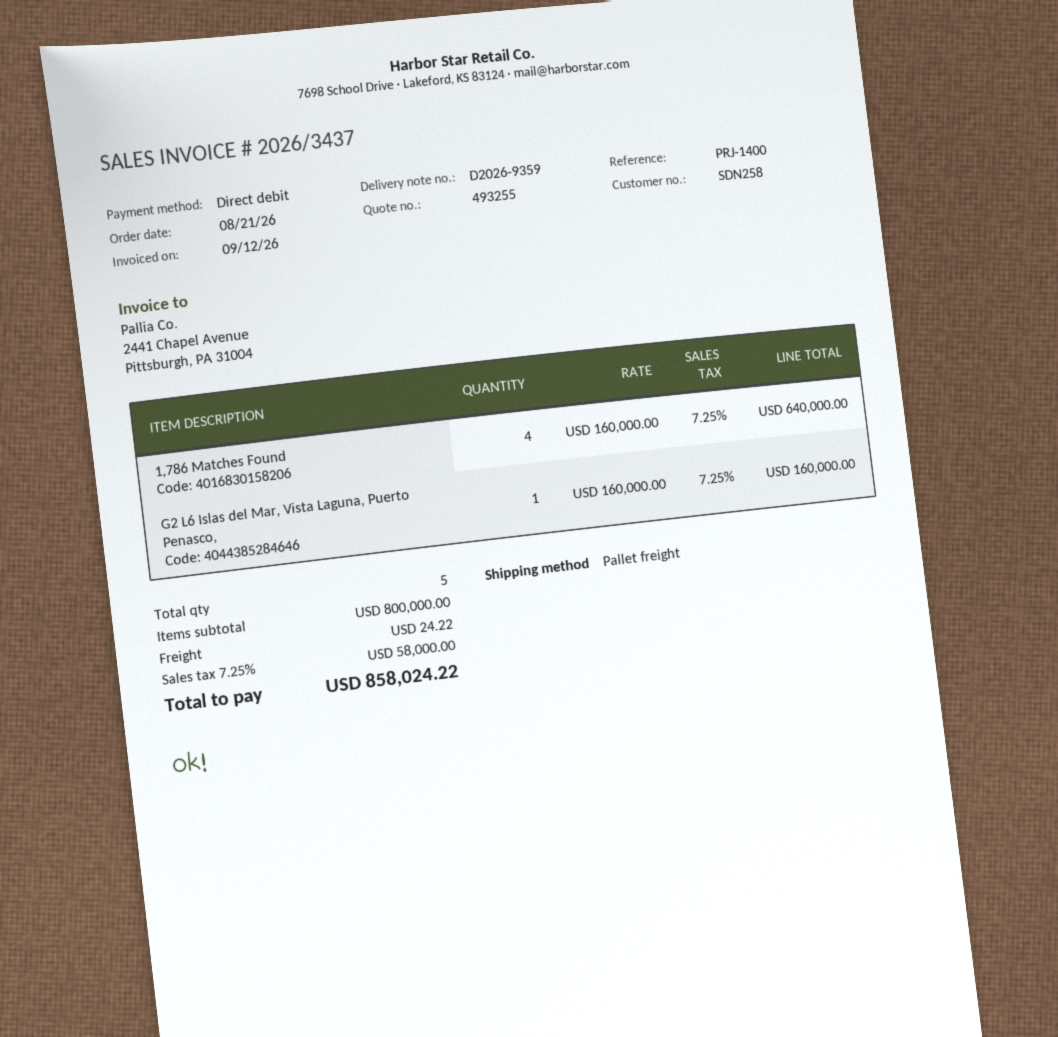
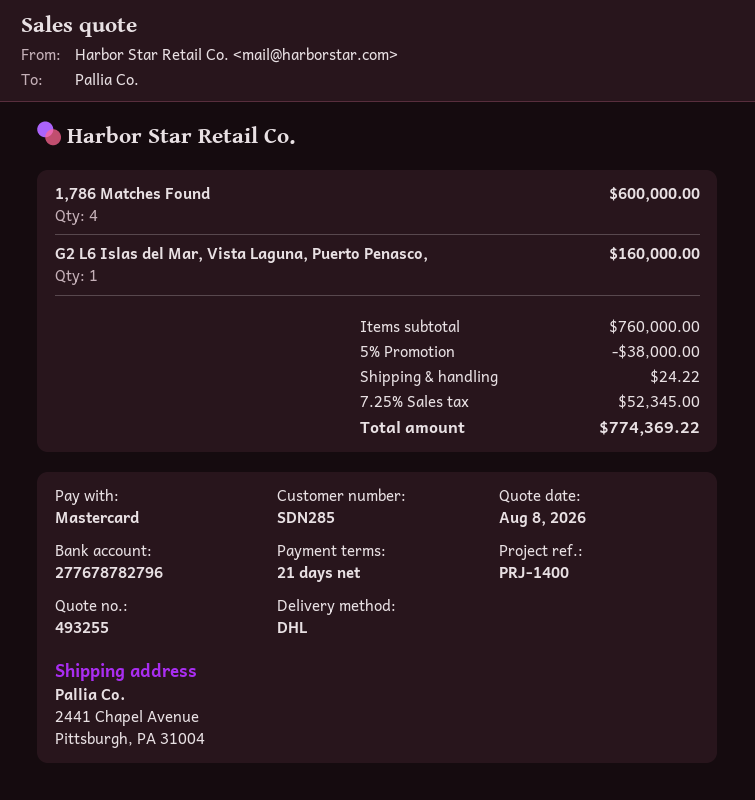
customer number: SDN258 -> SDN285
payment method: direct debit -> Mastercard
shipping method: pallet freight -> DHL
1,786 Matches Found: 4 for 640000.00 -> 4 for 600000.00
subtotal: 800000.00 -> 760000.00
discount: none -> 5% = 38000.00
tax: 7.25% = 58000.00 -> 7.25% = 52345.00
total: 858024.22 -> 774369.22

